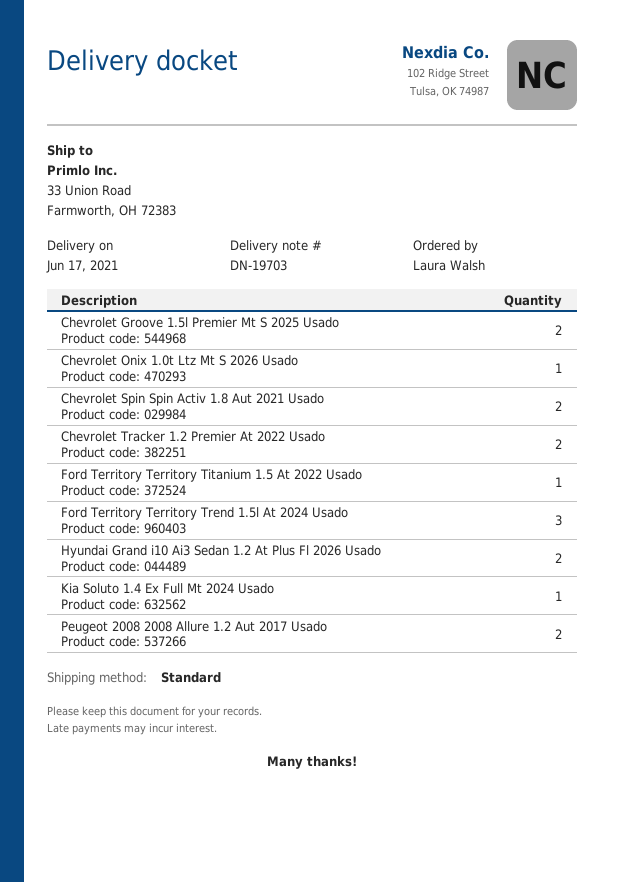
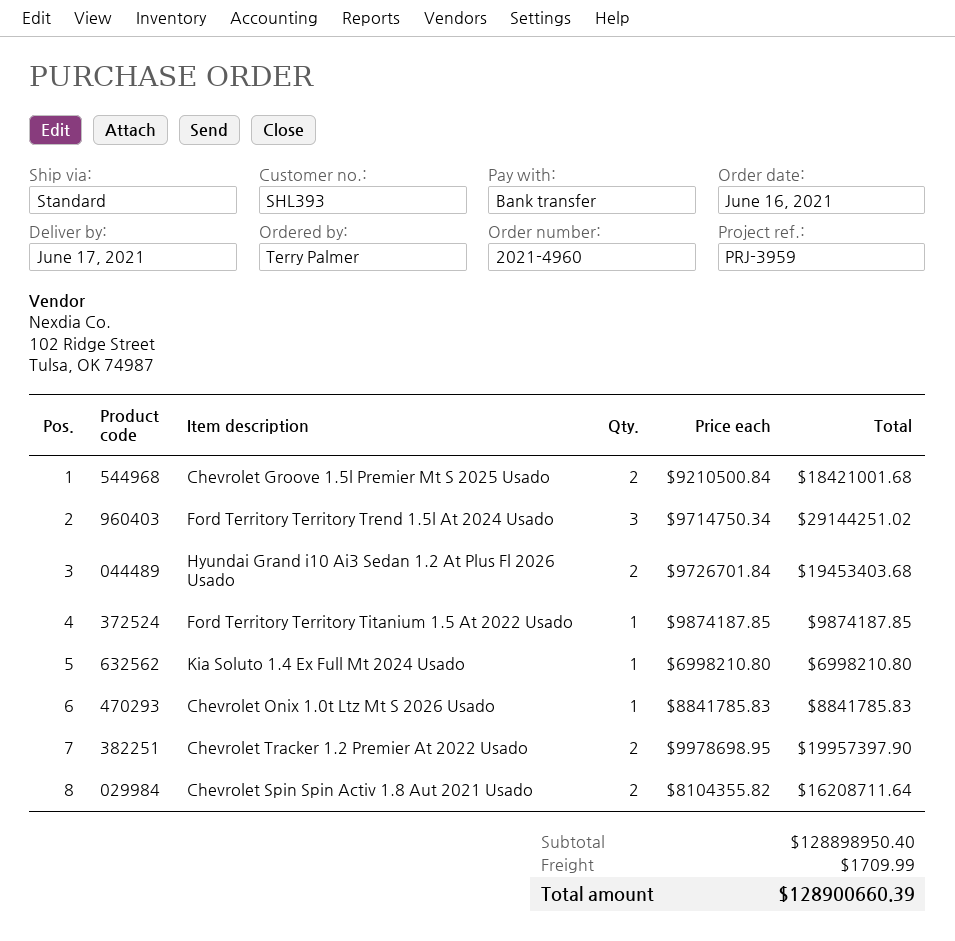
ordered by: Laura Walsh -> Terry Palmer
Peugeot 2008 2008 Allure 1.2 Aut 2017 Usado: 2 -> none

